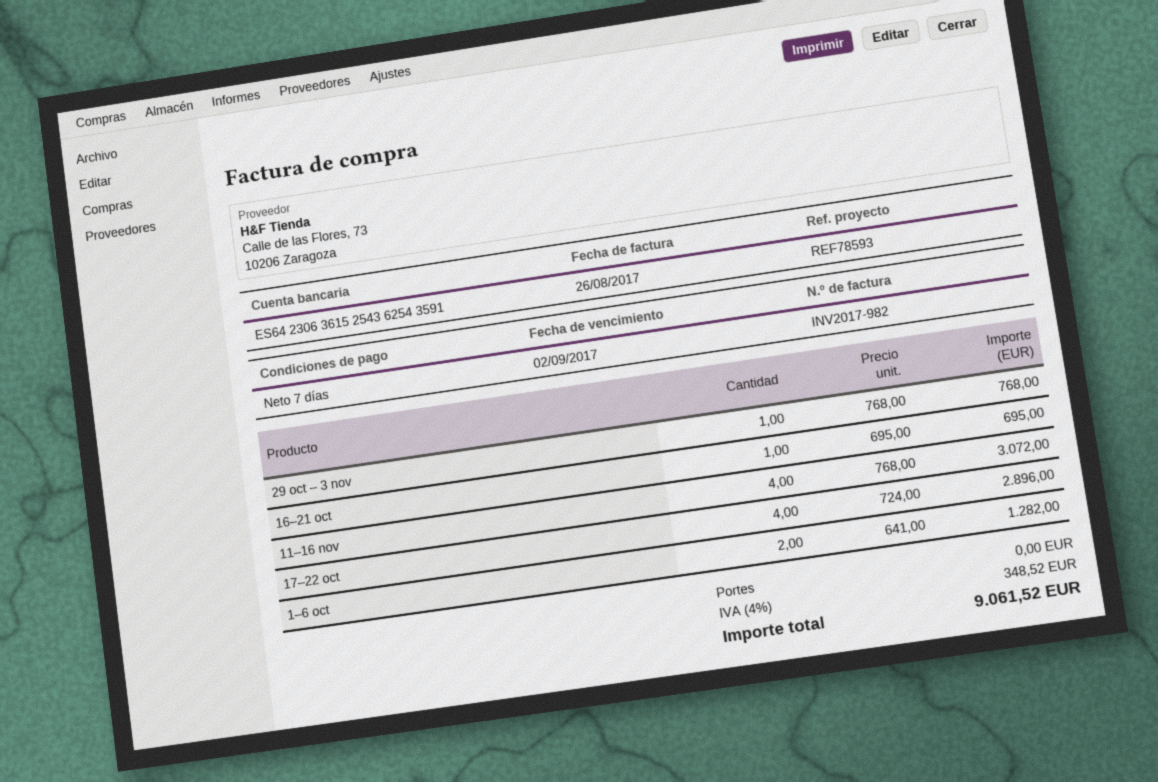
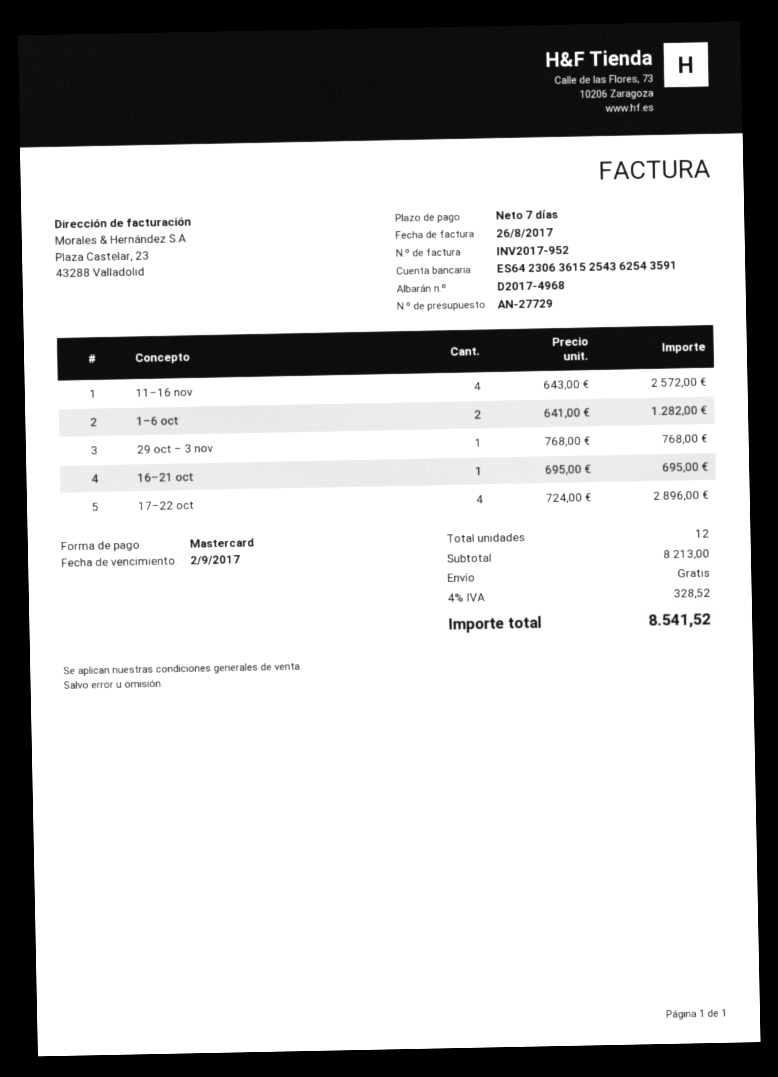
invoice number: INV2017-982 -> INV2017-952
11–16 nov: 4 x 768.00 = 3072.00 -> 4 x 643.00 = 2572.00
tax: 4% = 348.52 -> 4% = 328.52
total: 9061.52 -> 8541.52

